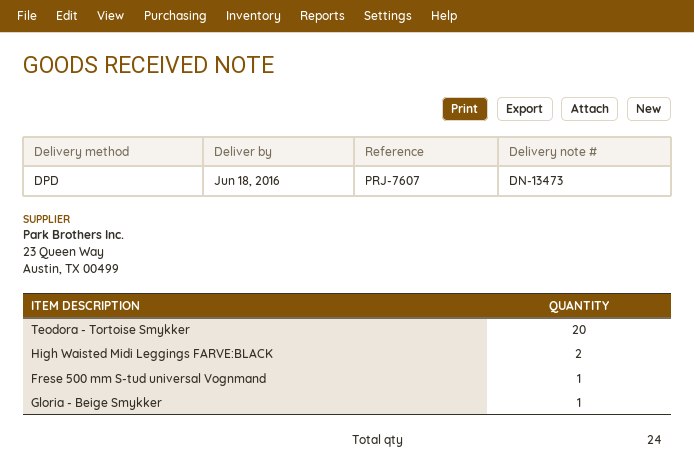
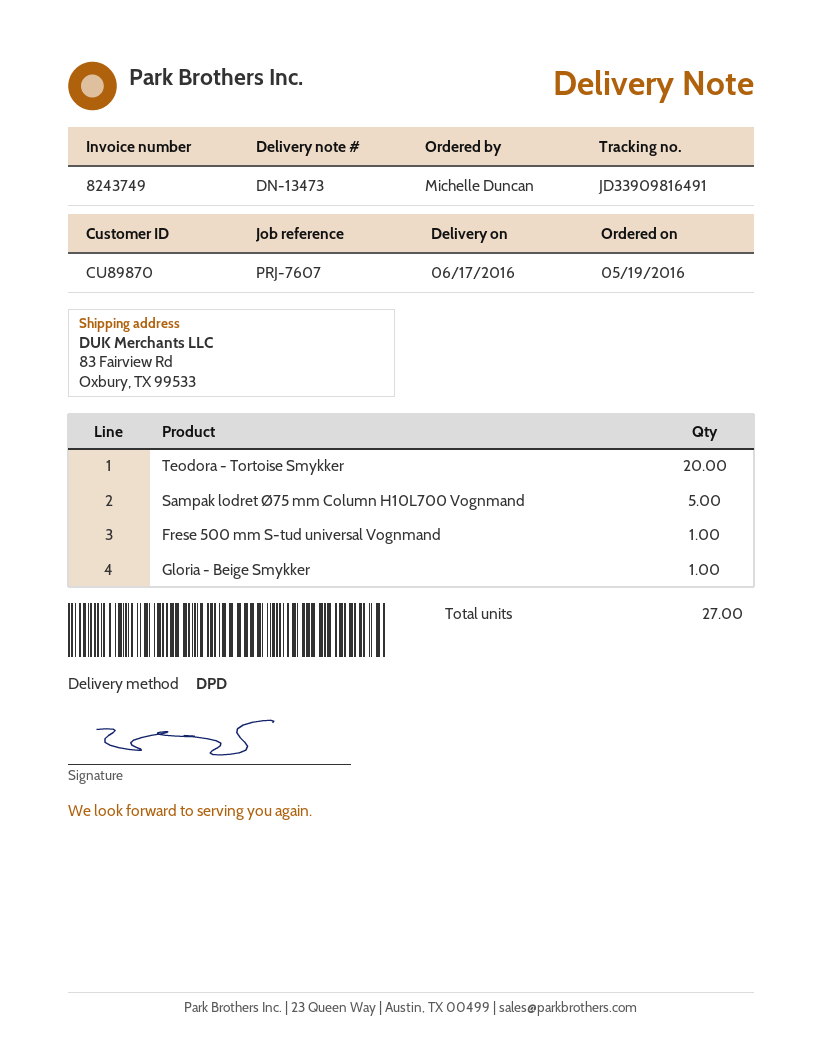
delivery date: 2016-06-18 -> 2016-06-17
High Waisted Midi Leggings FARVE:BLACK: 2 -> none
Sampak lodret Ø75 mm Column H10L700 Vognmand: none -> 5
total quantity: 24 -> 27

